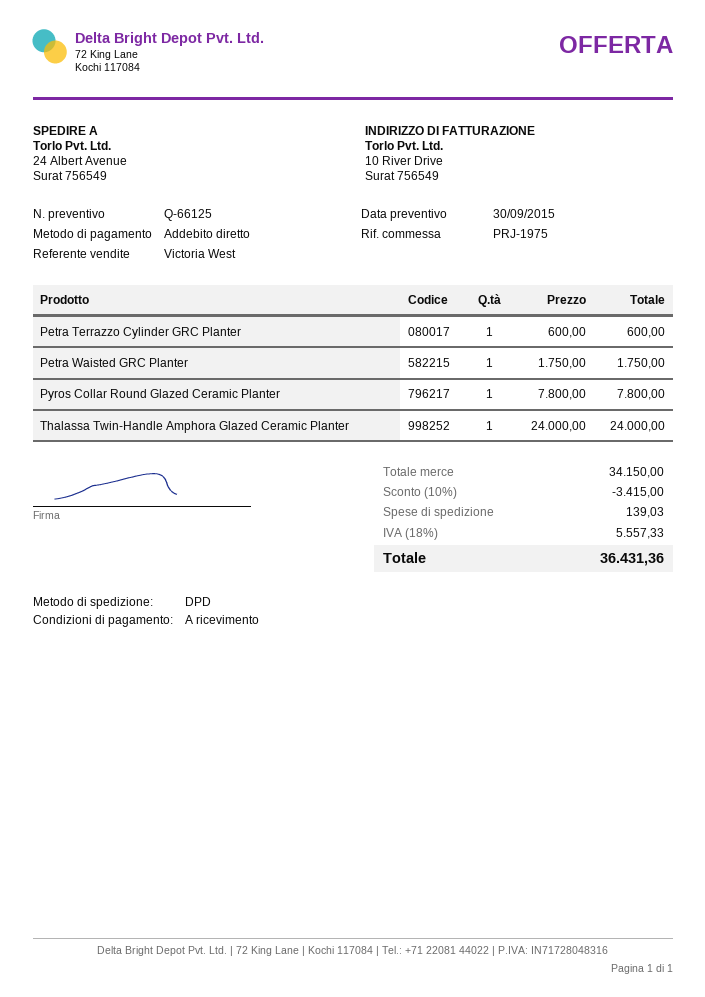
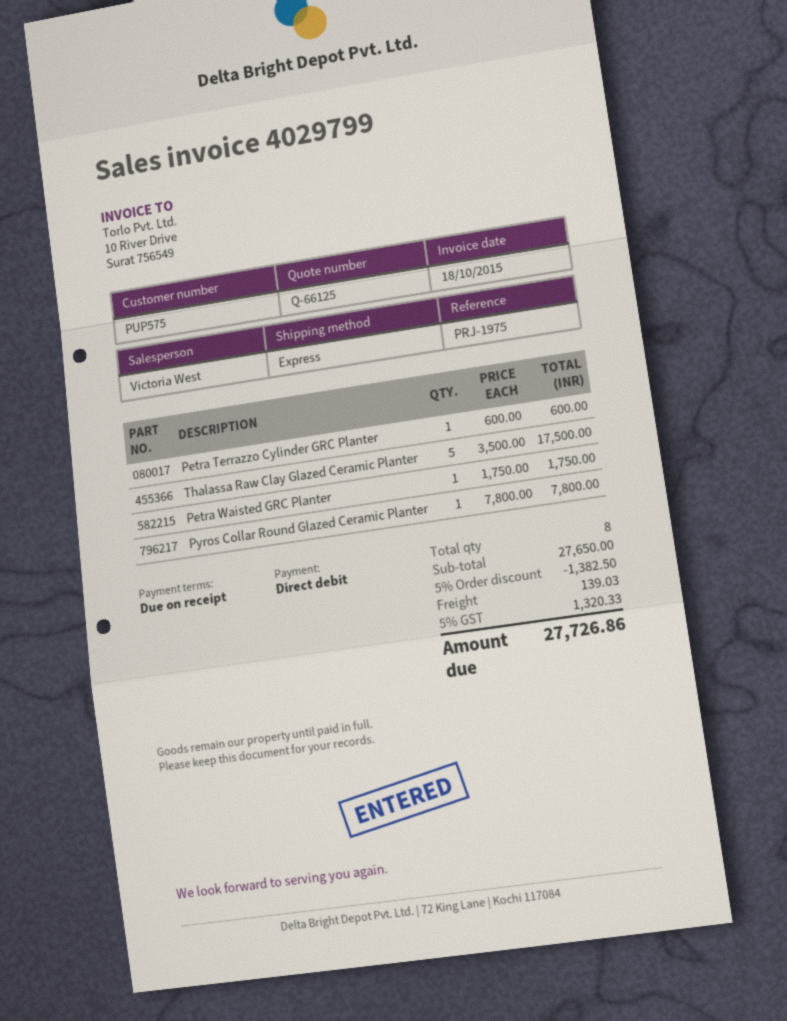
shipping method: DPD -> express
Thalassa Twin-Handle Amphora Glazed Ceramic Planter: 1 x 24000.00 = 24000.00 -> none
Thalassa Raw Clay Glazed Ceramic Planter: none -> 5 x 3500.00 = 17500.00
subtotal: 34150.00 -> 27650.00
discount: 10% = 3415.00 -> 5% = 1382.50
tax: 18% = 5557.33 -> 5% = 1320.33
total: 36431.36 -> 27726.86

